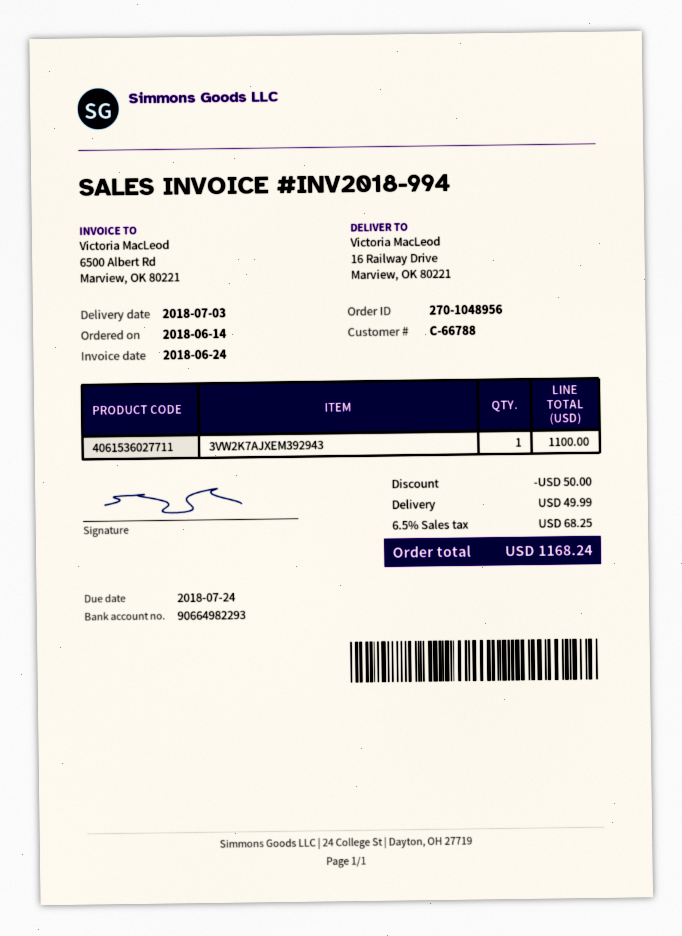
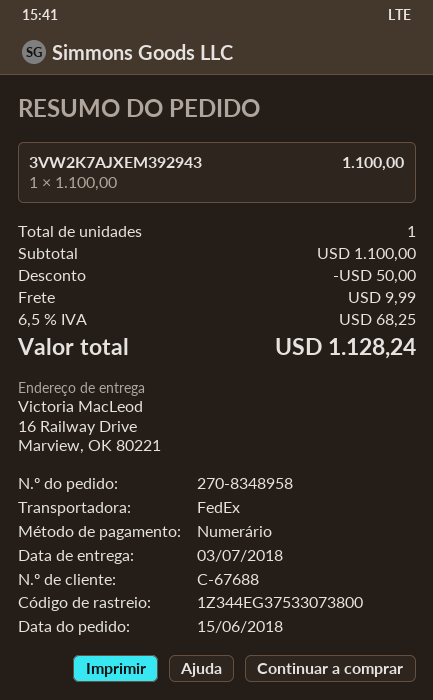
order number: 270-1048956 -> 270-8348958
order date: 2018-06-14 -> 2018-06-15
customer number: C-66788 -> C-67688
shipping: 49.99 -> 9.99
total: 1168.24 -> 1128.24

